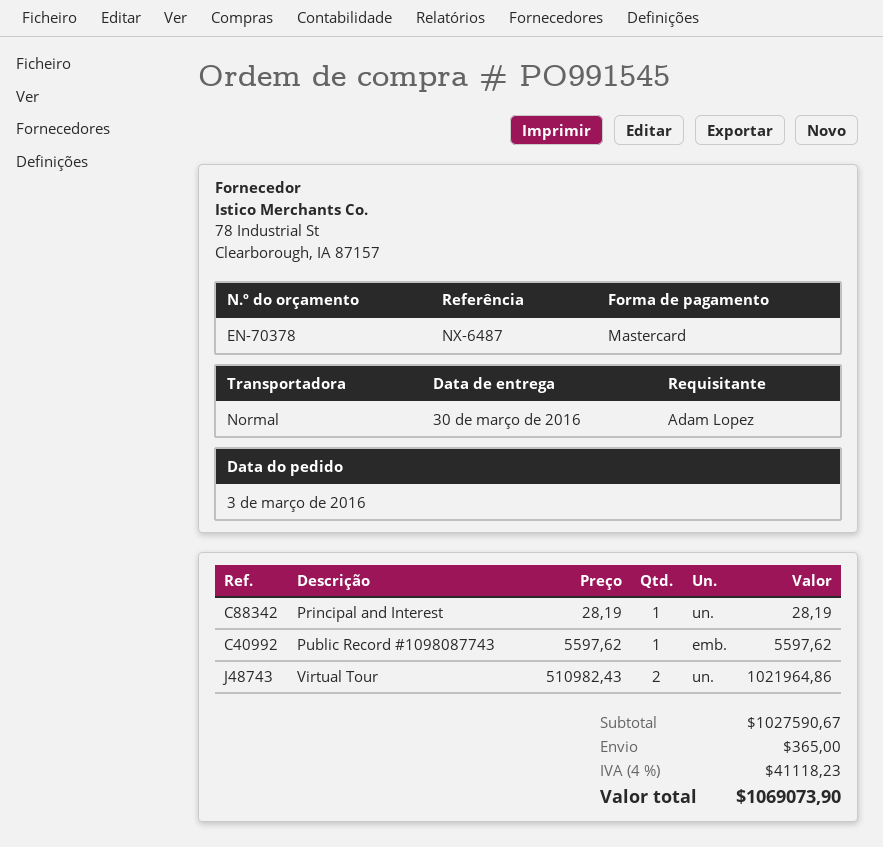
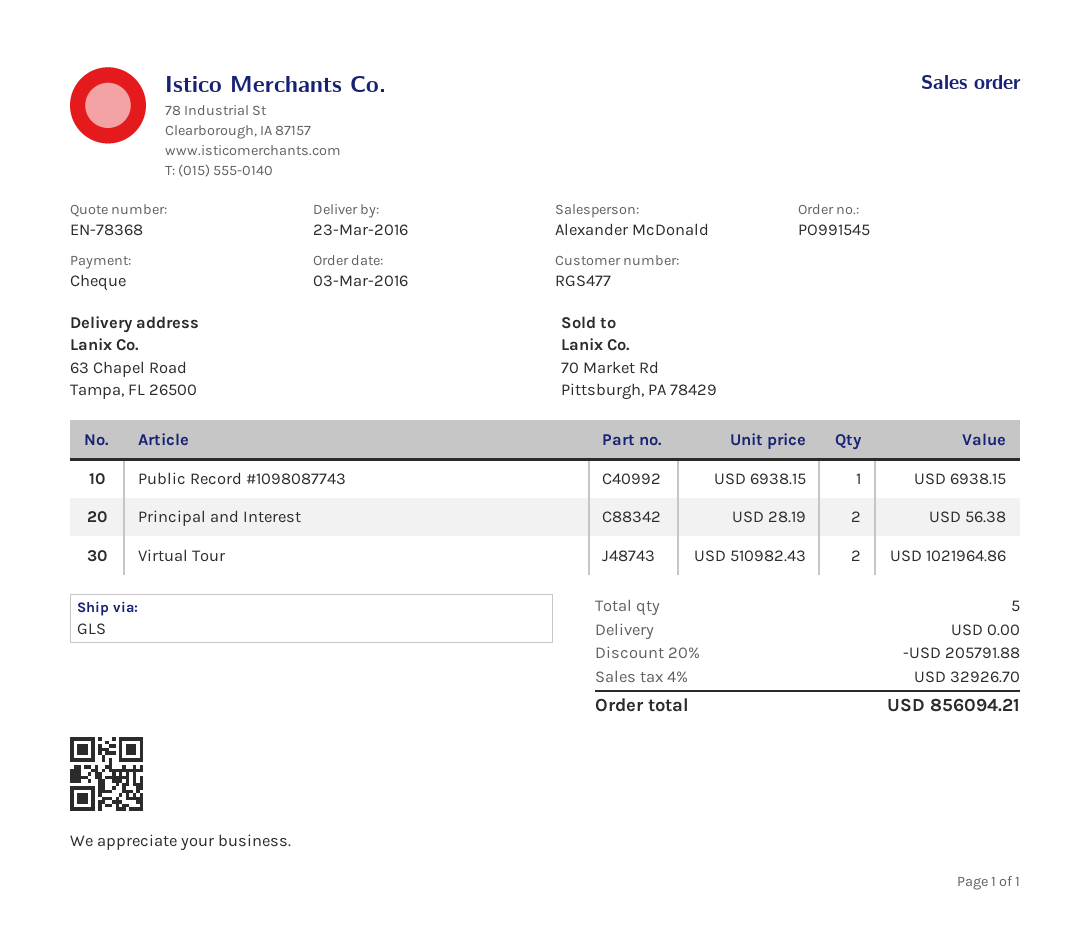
quote number: EN-70378 -> EN-78368
delivery date: 2016-03-30 -> 2016-03-23
payment method: Mastercard -> cheque
shipping method: standard -> GLS
Principal and Interest: 1 x 28.19 = 28.19 -> 2 x 28.19 = 56.38
Public Record #1098087743: 1 x 5597.62 = 5597.62 -> 1 x 6938.15 = 6938.15
discount: none -> 20% = 205791.88
shipping: 365.00 -> 0.00
tax: 4% = 41118.23 -> 4% = 32926.70
total: 1069073.90 -> 856094.21

